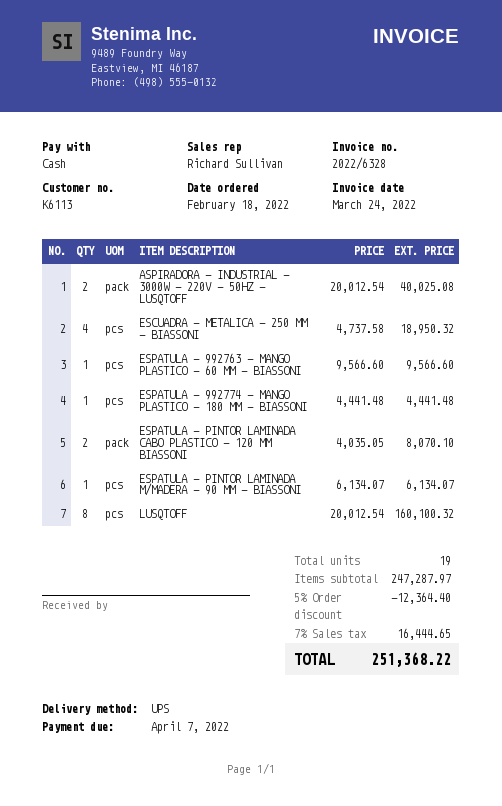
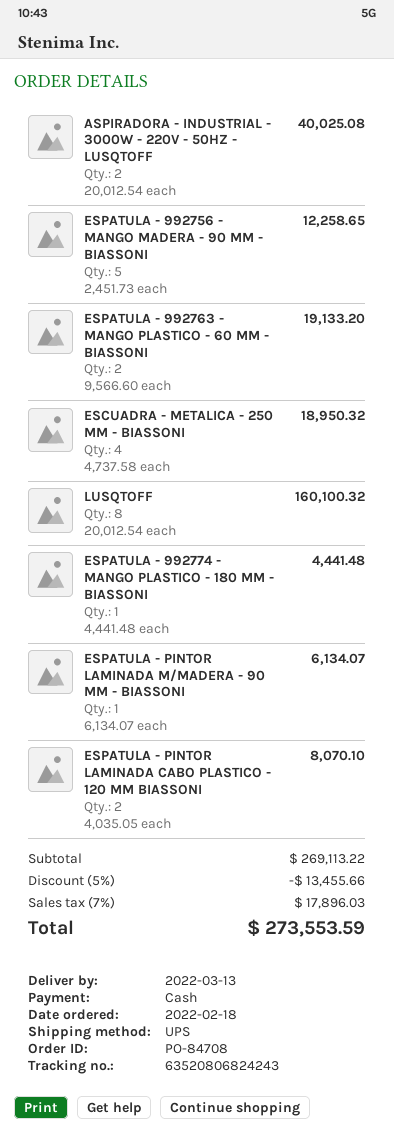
ESPATULA - 992763 - MANGO PLASTICO - 60 MM - BIASSONI: 1 x 9566.60 = 9566.60 -> 2 x 9566.60 = 19133.20
ESPATULA - 992756 - MANGO MADERA - 90 MM - BIASSONI: none -> 5 x 2451.73 = 12258.65
subtotal: 247287.97 -> 269113.22
discount: 5% = 12364.40 -> 5% = 13455.66
tax: 7% = 16444.65 -> 7% = 17896.03
total: 251368.22 -> 273553.59

